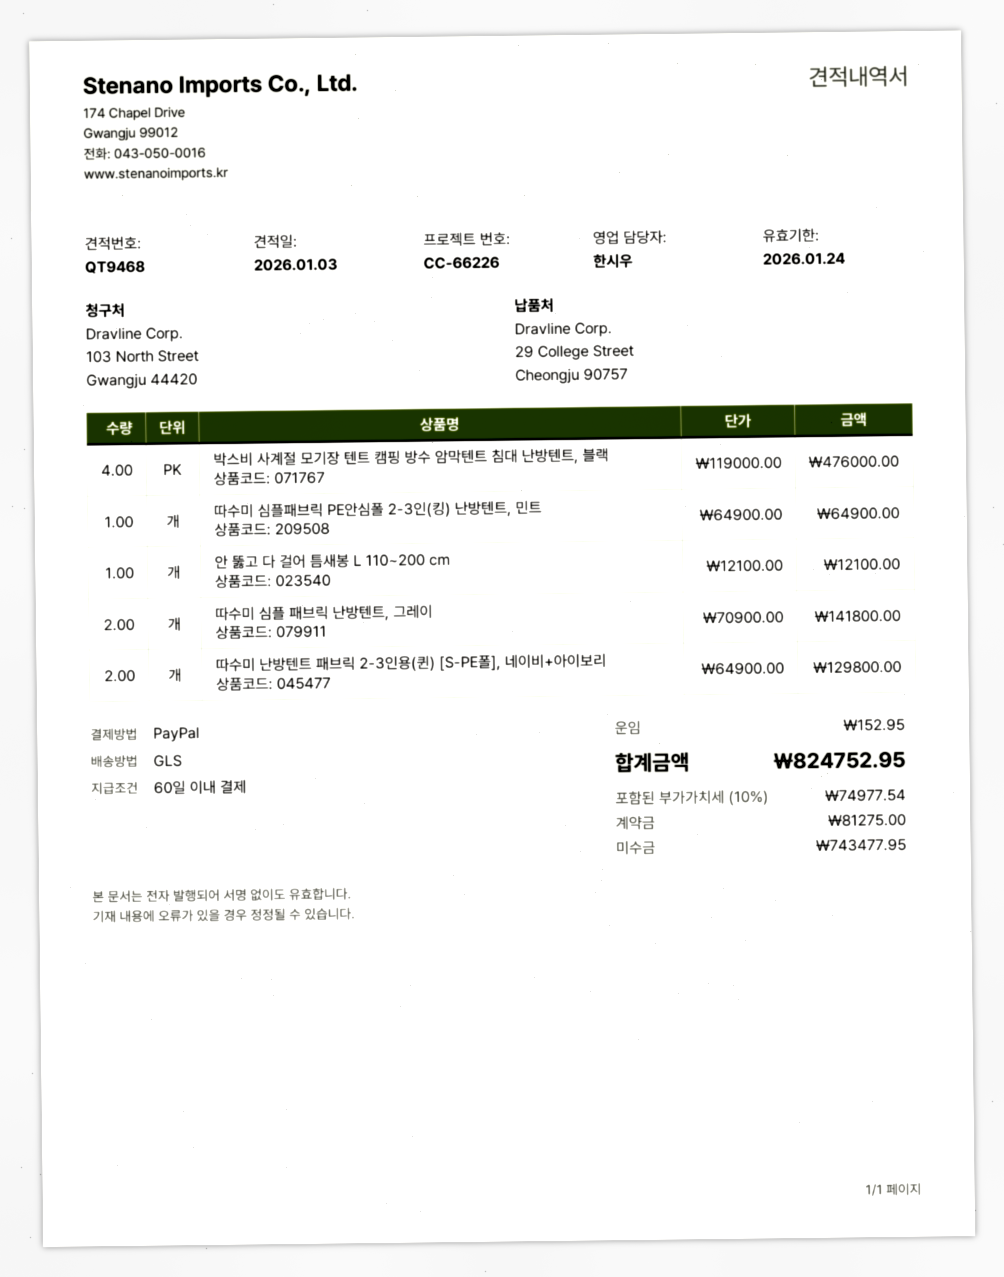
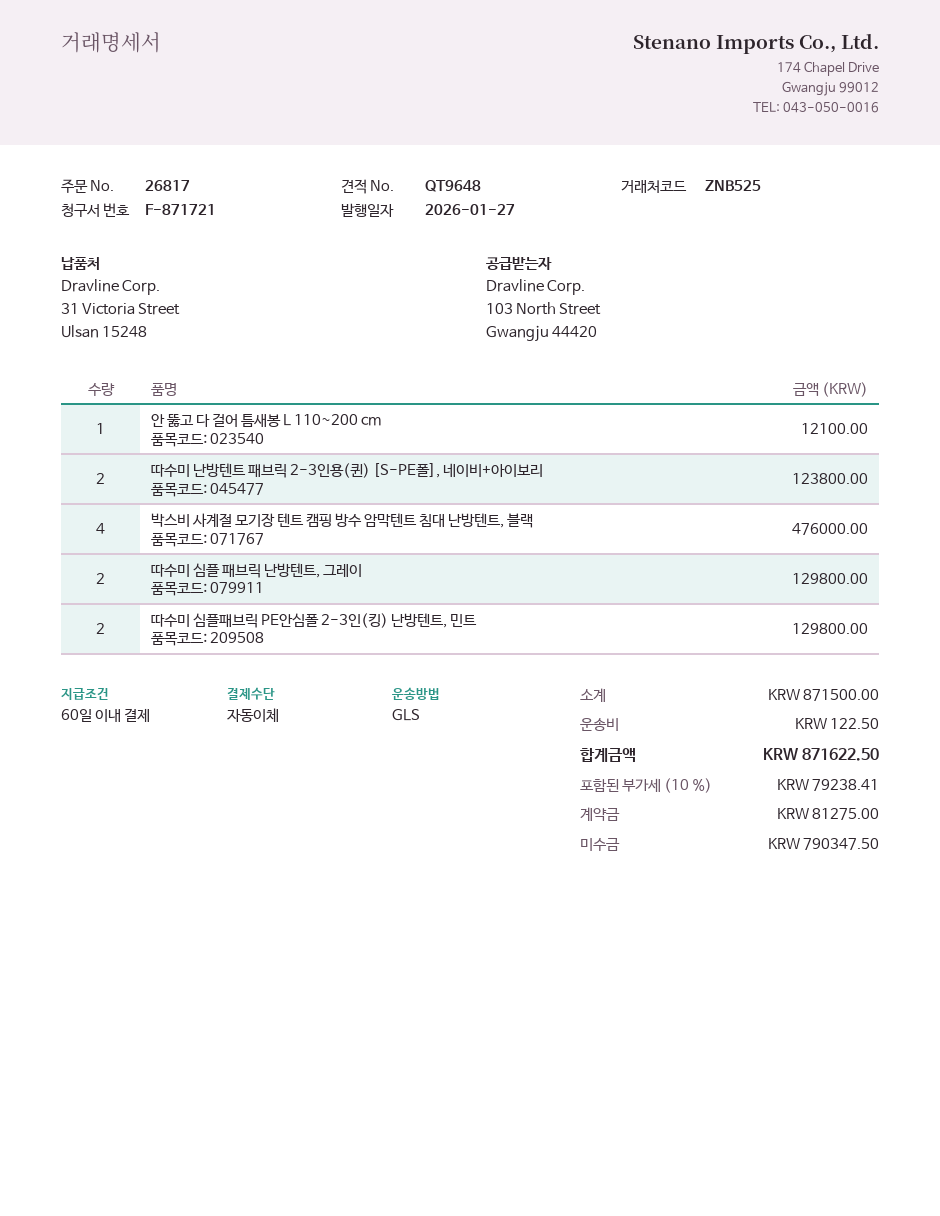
quote number: QT9468 -> QT9648
payment method: PayPal -> direct debit
ship to: 29 College Street, Cheongju 90757 -> 31 Victoria Street, Ulsan 15248
따수미 심플패브릭 PE안심폴 2-3인(킹) 난방텐트, 민트: 1 for 64900.00 -> 2 for 129800.00
따수미 심플 패브릭 난방텐트, 그레이: 2 for 141800.00 -> 2 for 129800.00
따수미 난방텐트 패브릭 2-3인용(퀸) [S-PE폴], 네이비+아이보리: 2 for 129800.00 -> 2 for 123800.00
shipping: 152.95 -> 122.50
tax: 10% = 74977.54 -> 10% = 79238.41
total: 824752.95 -> 871622.50
balance: 743477.95 -> 790347.50

